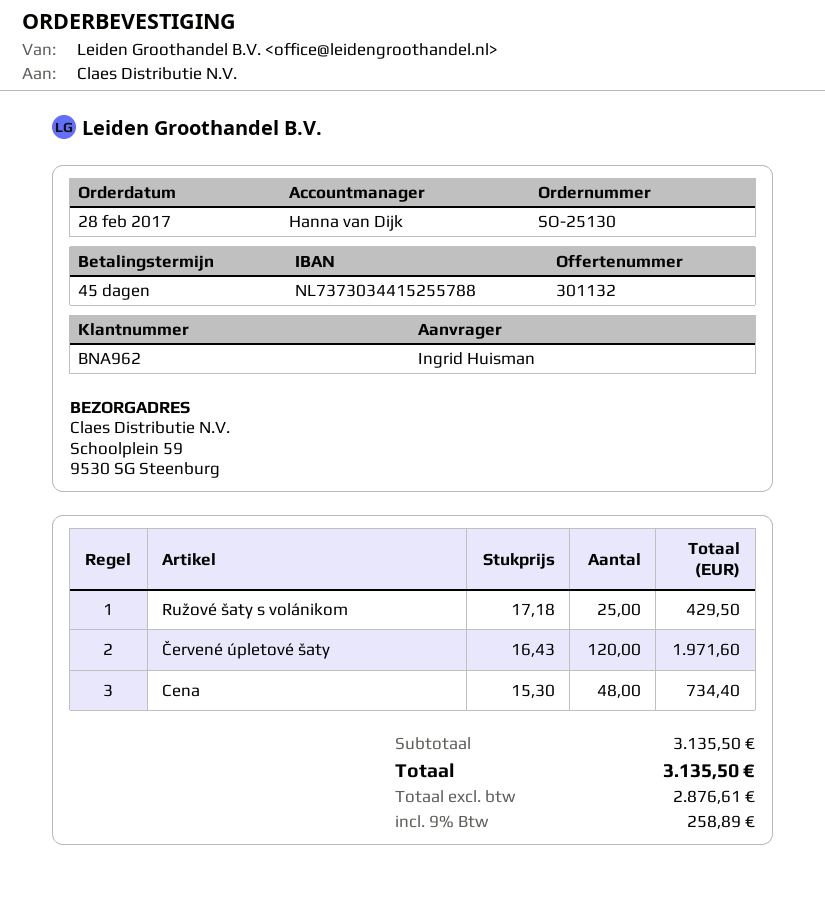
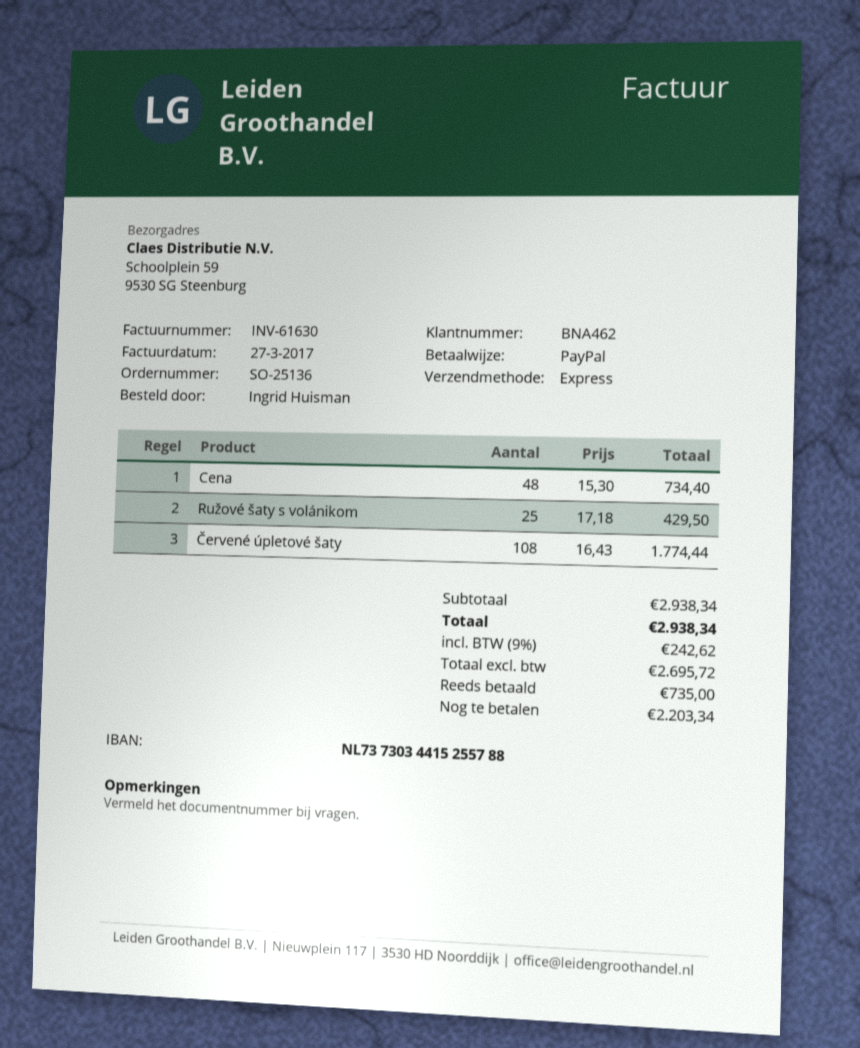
order number: SO-25130 -> SO-25136
customer number: BNA962 -> BNA462
Červené úpletové šaty: 120 x 16.43 = 1971.60 -> 108 x 16.43 = 1774.44
subtotal: 3135.50 -> 2938.34
net: 2876.61 -> 2695.72
tax: 9% = 258.89 -> 9% = 242.62
total: 3135.50 -> 2938.34

